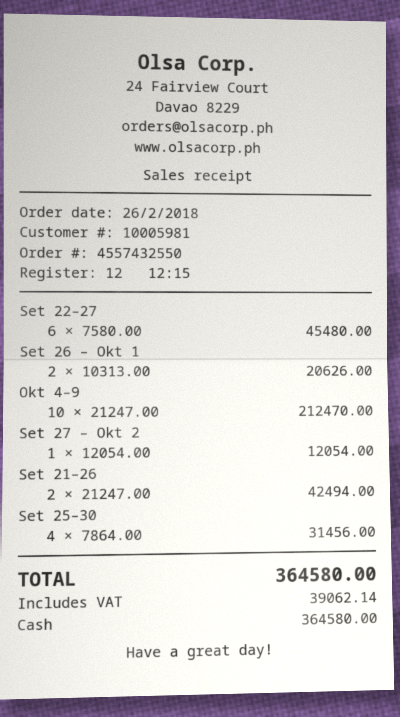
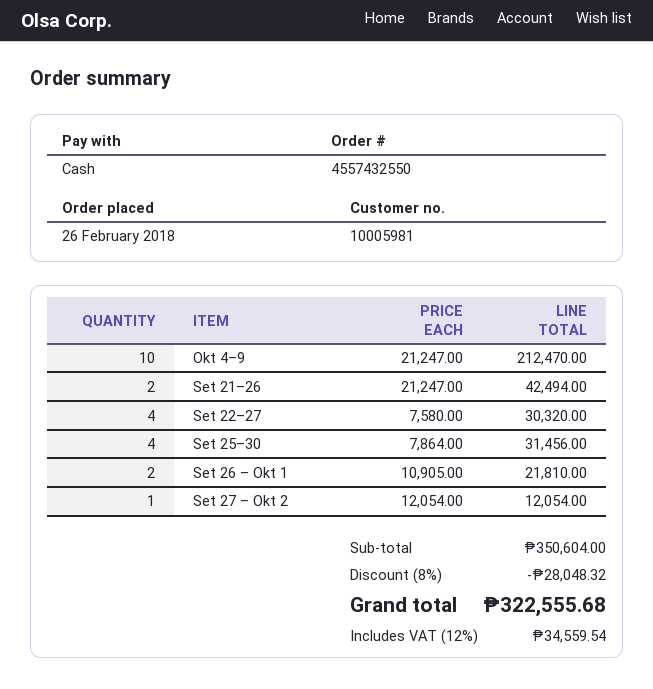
Set 22–27: 6 x 7580.00 = 45480.00 -> 4 x 7580.00 = 30320.00
Set 26 – Okt 1: 2 x 10313.00 = 20626.00 -> 2 x 10905.00 = 21810.00
discount: none -> 8% = 28048.32
tax: 39062.14 -> 34559.54
total: 364580.00 -> 322555.68

